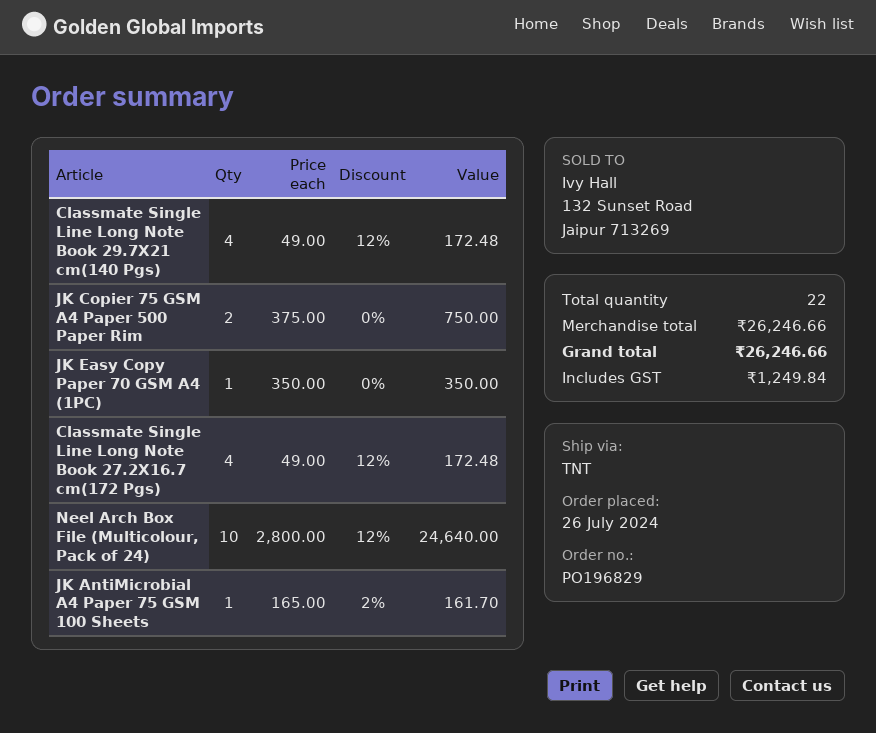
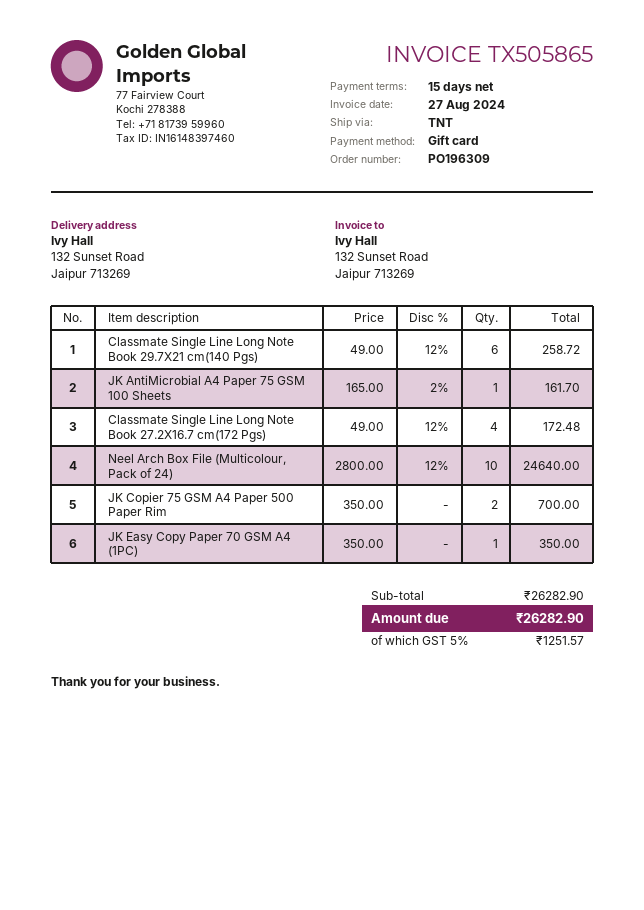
order number: PO196829 -> PO196309
Classmate Single Line Long Note Book 29.7X21 cm(140 Pgs): 4 x 49.00 - 12% = 172.48 -> 6 x 49.00 - 12% = 258.72
JK Copier 75 GSM A4 Paper 500 Paper Rim: 2 x 375.00 = 750.00 -> 2 x 350.00 = 700.00
subtotal: 26246.66 -> 26282.90
tax: 1249.84 -> 1251.57
total: 26246.66 -> 26282.90

